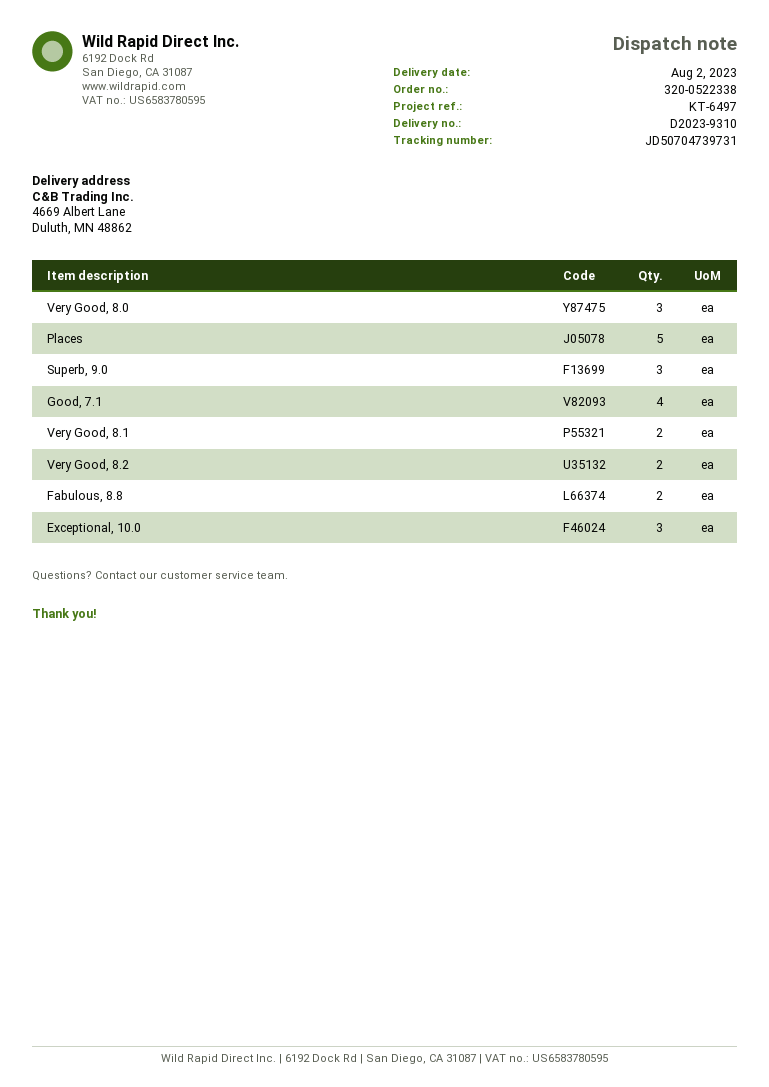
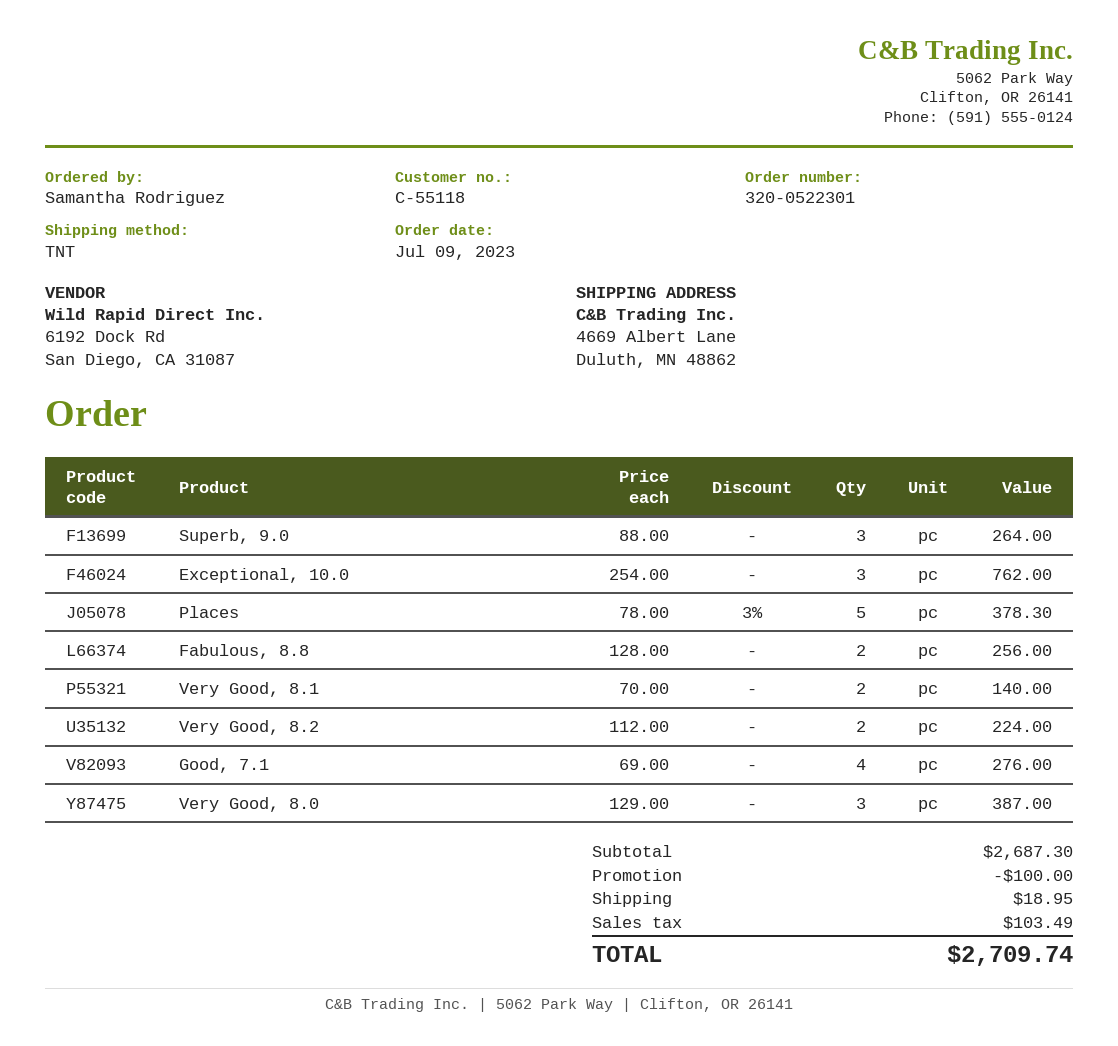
order number: 320-0522338 -> 320-0522301

